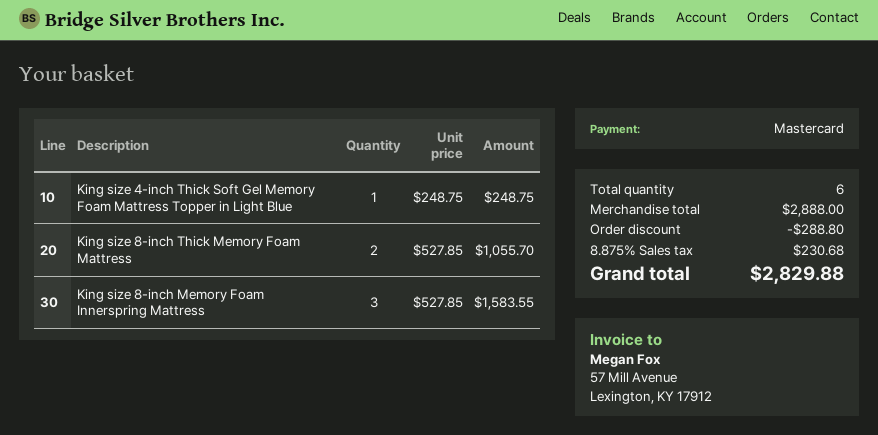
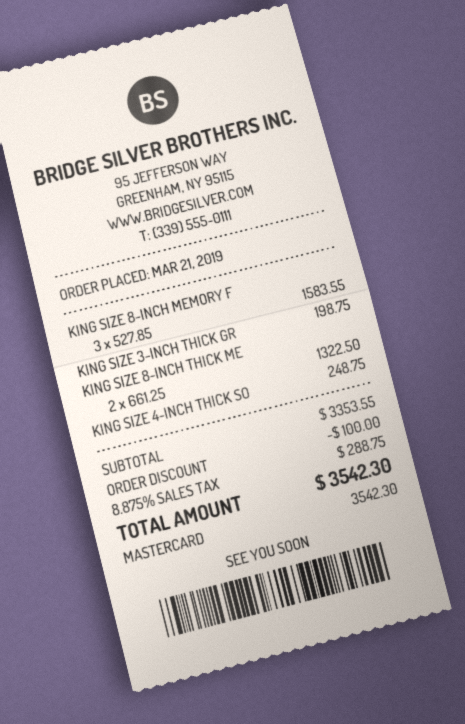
King size 8-inch Thick Memory Foam Mattress: 2 x 527.85 = 1055.70 -> 2 x 661.25 = 1322.50
KING SIZE 3-INCH THICK GR: none -> 1 x 198.75 = 198.75
subtotal: 2888.00 -> 3353.55
discount: 288.80 -> 100.00
tax: 8.875% = 230.68 -> 8.875% = 288.75
total: 2829.88 -> 3542.30

